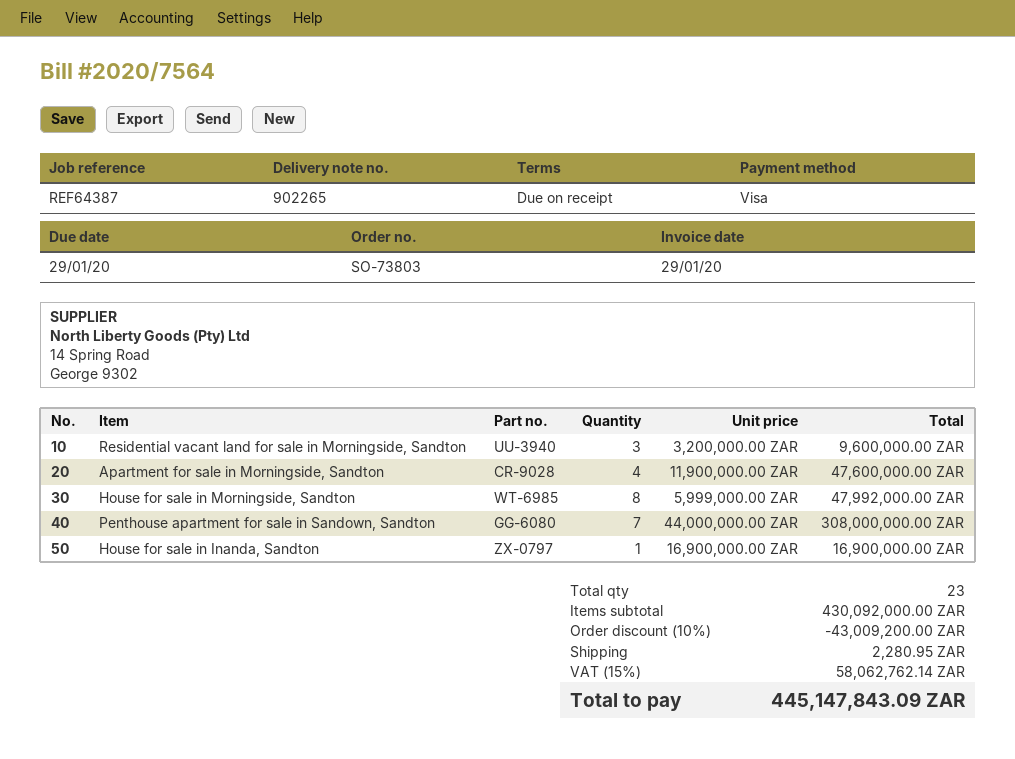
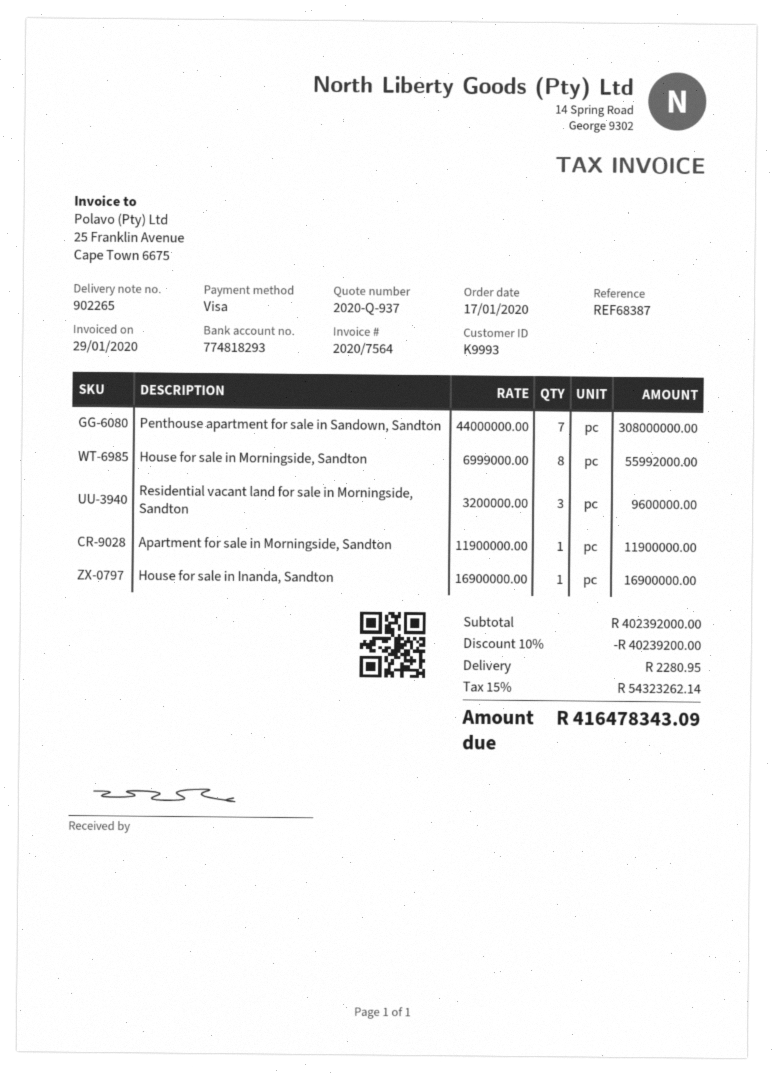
reference: REF64387 -> REF68387
Apartment for sale in Morningside, Sandton: 4 x 11900000.00 = 47600000.00 -> 1 x 11900000.00 = 11900000.00
House for sale in Morningside, Sandton: 8 x 5999000.00 = 47992000.00 -> 8 x 6999000.00 = 55992000.00
subtotal: 430092000.00 -> 402392000.00
discount: 10% = 43009200.00 -> 10% = 40239200.00
tax: 15% = 58062762.14 -> 15% = 54323262.14
total: 445147843.09 -> 416478343.09

